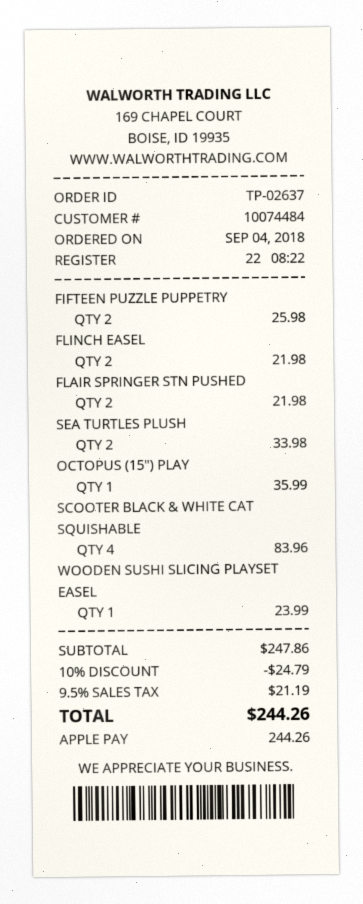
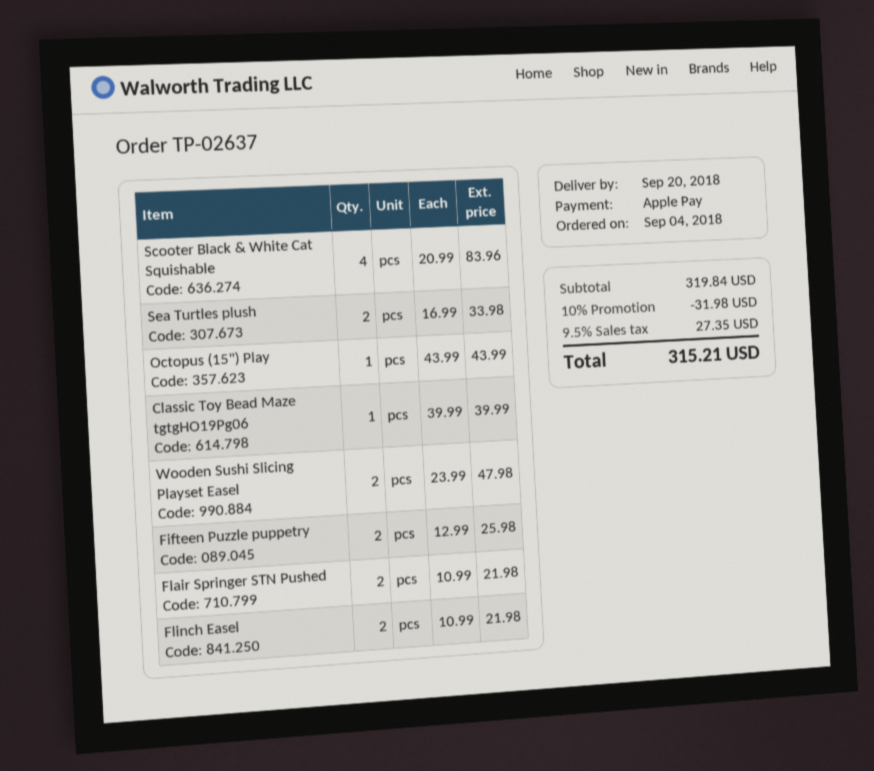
OCTOPUS (15") PLAY: 1 for 35.99 -> 1 for 43.99
WOODEN SUSHI SLICING PLAYSET EASEL: 1 for 23.99 -> 2 for 47.98
Classic Toy Bead Maze tgtgHO19Pg06: none -> 1 for 39.99
subtotal: 247.86 -> 319.84
discount: 10% = 24.79 -> 10% = 31.98
tax: 9.5% = 21.19 -> 9.5% = 27.35
total: 244.26 -> 315.21

